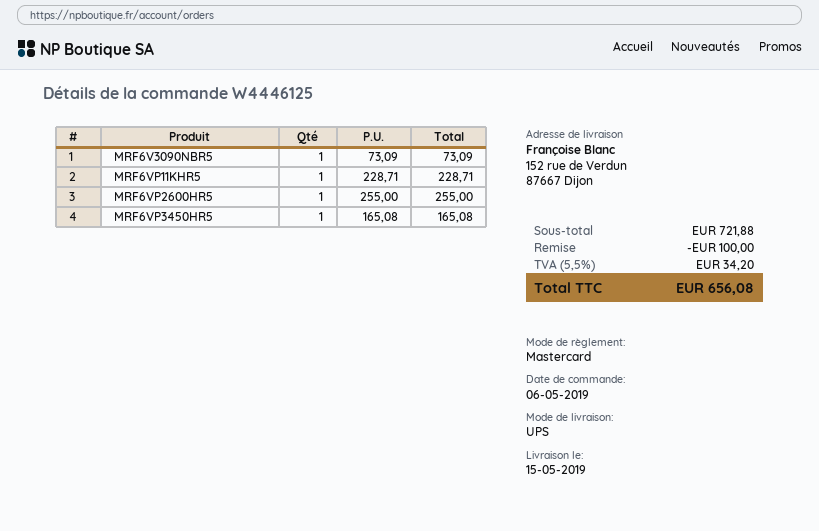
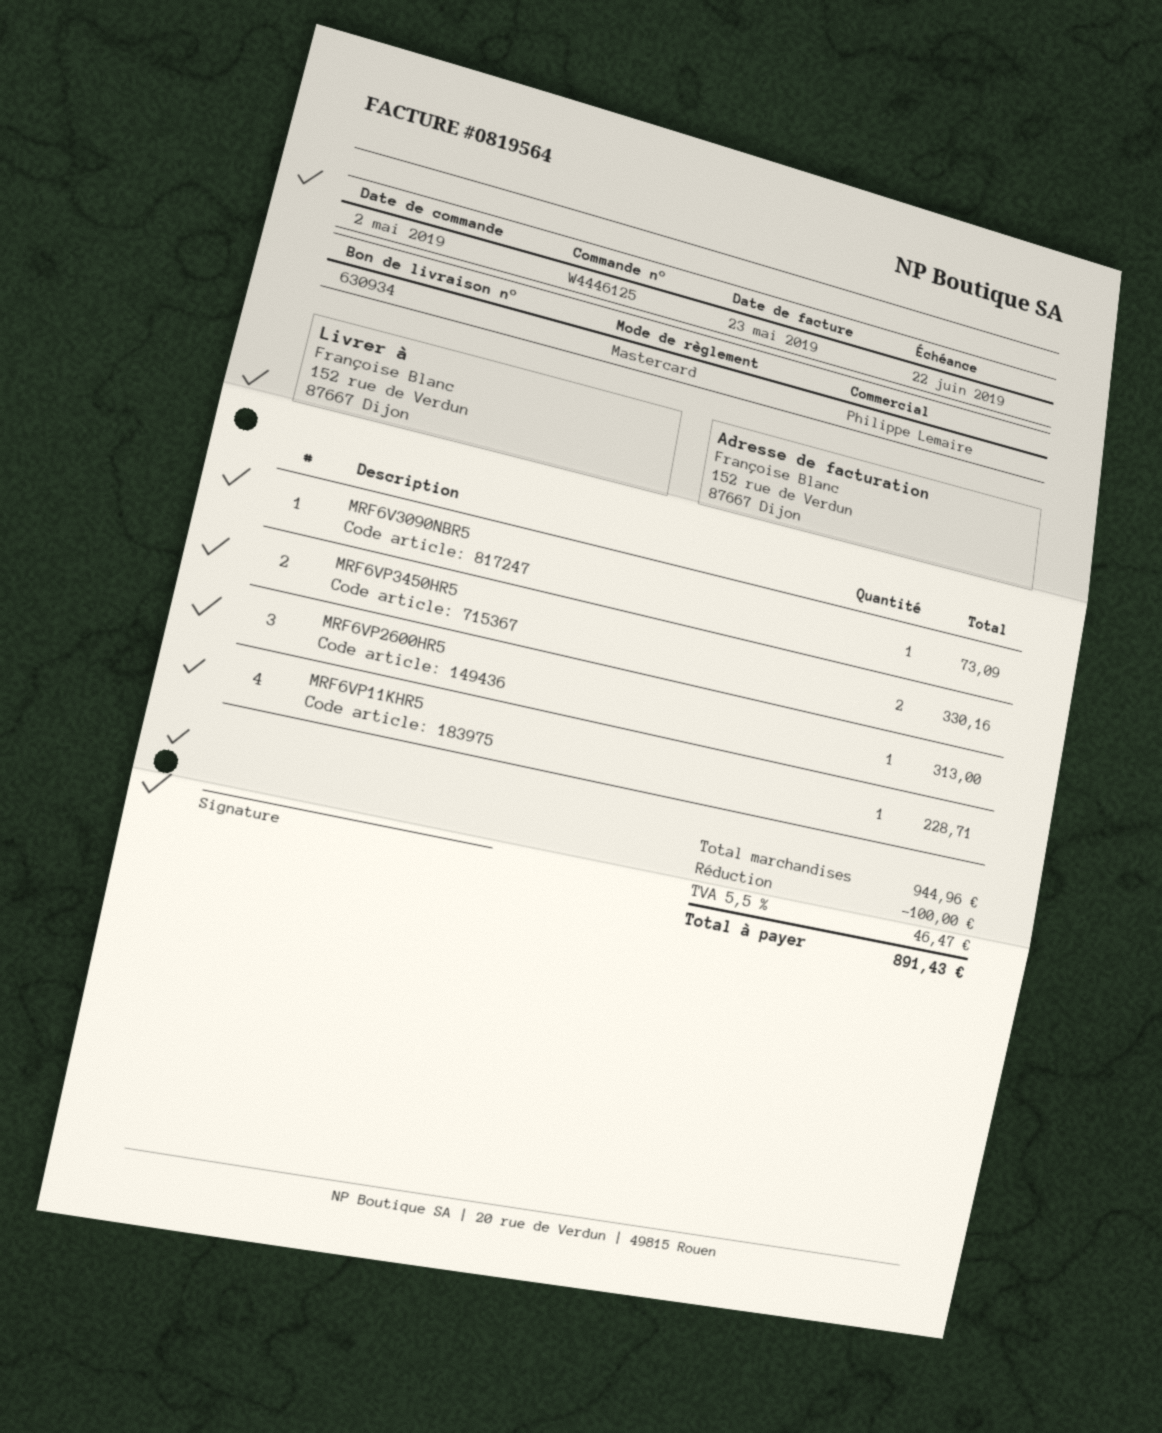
order date: 2019-05-06 -> 2019-05-02
MRF6VP2600HR5: 1 for 255.00 -> 1 for 313.00
MRF6VP3450HR5: 1 for 165.08 -> 2 for 330.16
subtotal: 721.88 -> 944.96
tax: 5.5% = 34.20 -> 5.5% = 46.47
total: 656.08 -> 891.43

